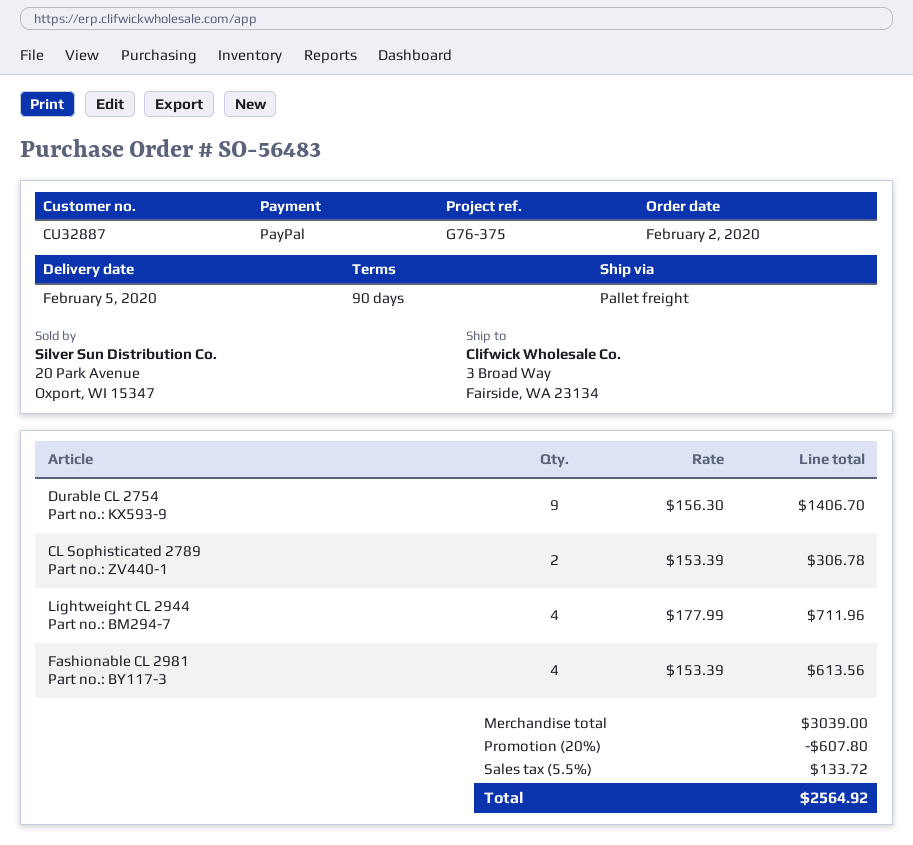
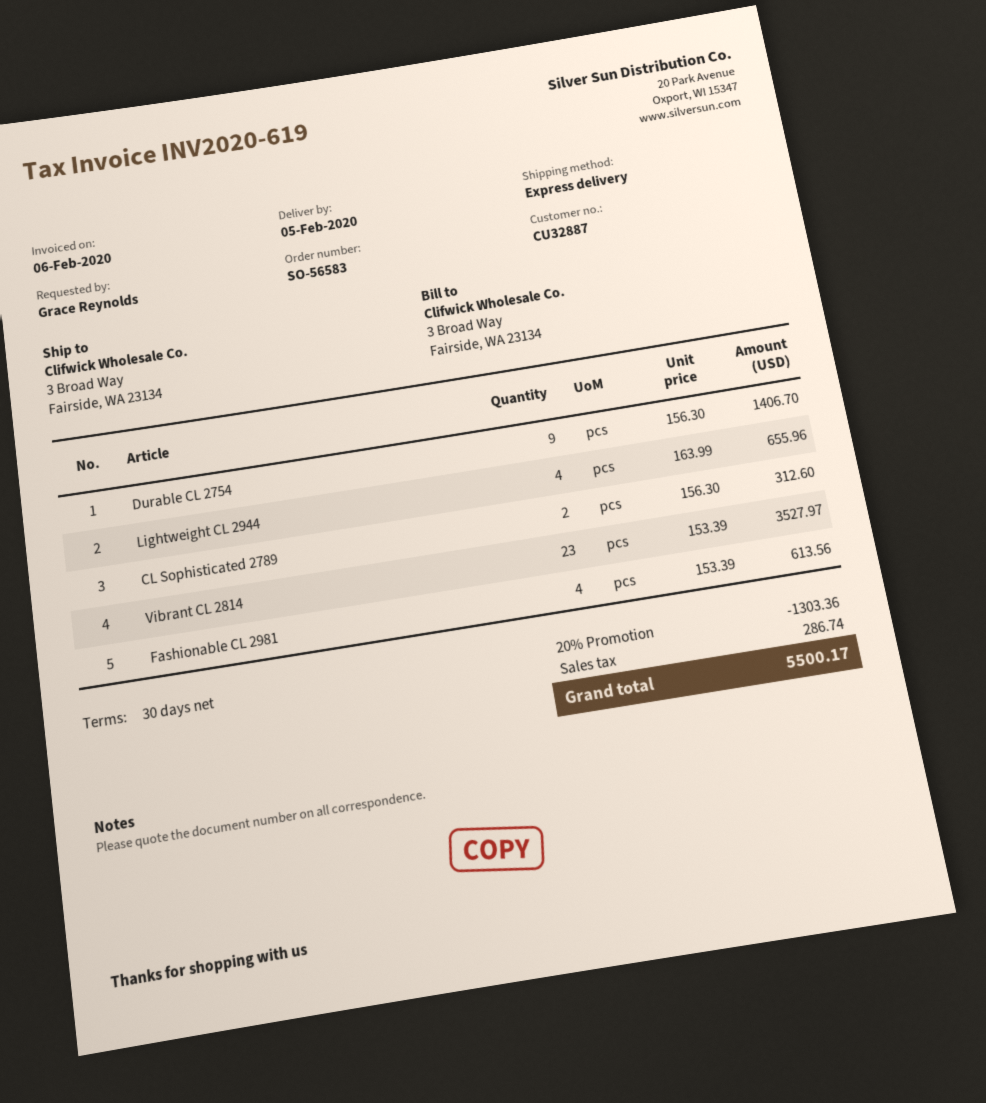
order number: SO-56483 -> SO-56583
payment terms: 90 days -> 30 days
shipping method: pallet freight -> express
CL Sophisticated 2789: 2 x 153.39 = 306.78 -> 2 x 156.30 = 312.60
Lightweight CL 2944: 4 x 177.99 = 711.96 -> 4 x 163.99 = 655.96
Vibrant CL 2814: none -> 23 x 153.39 = 3527.97
discount: 20% = 607.80 -> 20% = 1303.36
tax: 133.72 -> 286.74
total: 2564.92 -> 5500.17

